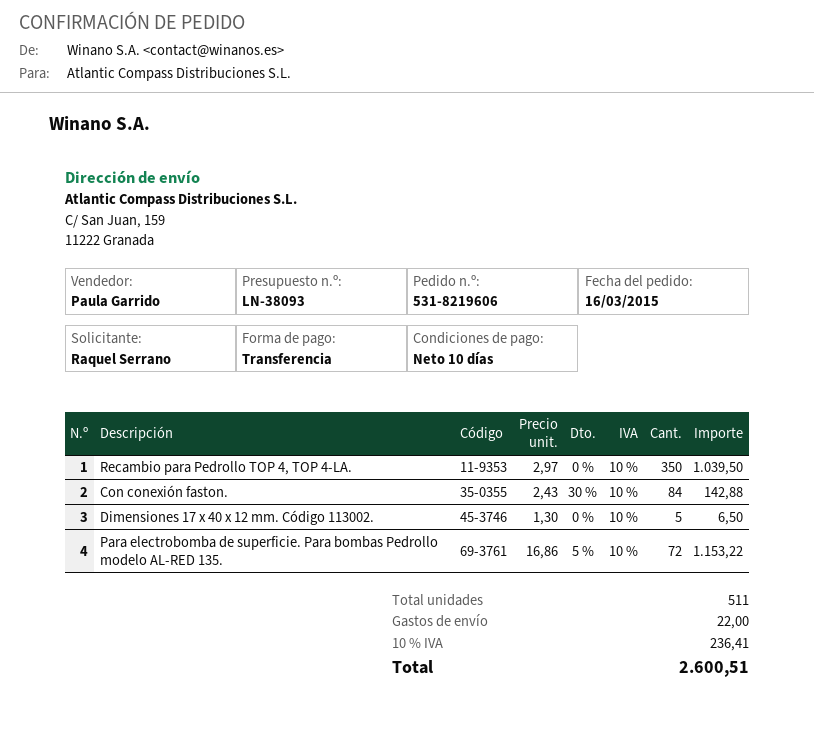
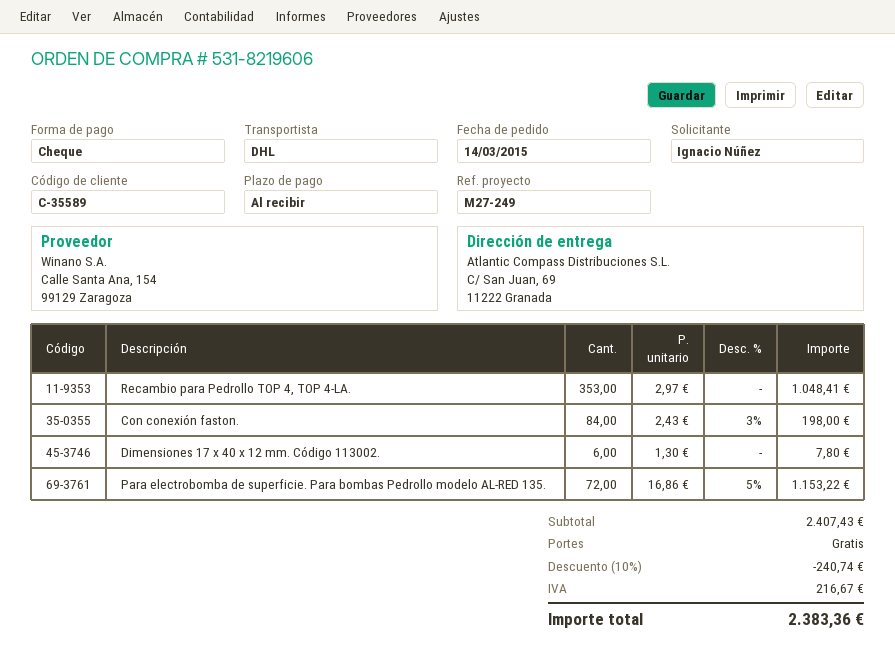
order date: 2015-03-16 -> 2015-03-14
payment terms: 10 days -> on receipt
ordered by: Raquel Serrano -> Ignacio Núñez
payment method: bank transfer -> cheque
ship to: C/ San Juan, 159, 11222 Granada -> C/ San Juan, 69, 11222 Granada
Recambio para Pedrollo TOP 4, TOP 4-LA.: 350 x 2.97 = 1039.50 -> 353 x 2.97 = 1048.41
Con conexión faston.: 84 x 2.43 - 30% = 142.88 -> 84 x 2.43 - 3% = 198.00
Dimensiones 17 x 40 x 12 mm. Código 113002.: 5 x 1.30 = 6.50 -> 6 x 1.30 = 7.80
discount: none -> 10% = 240.74
shipping: 22.00 -> 0.00
tax: 236.41 -> 216.67
total: 2600.51 -> 2383.36

